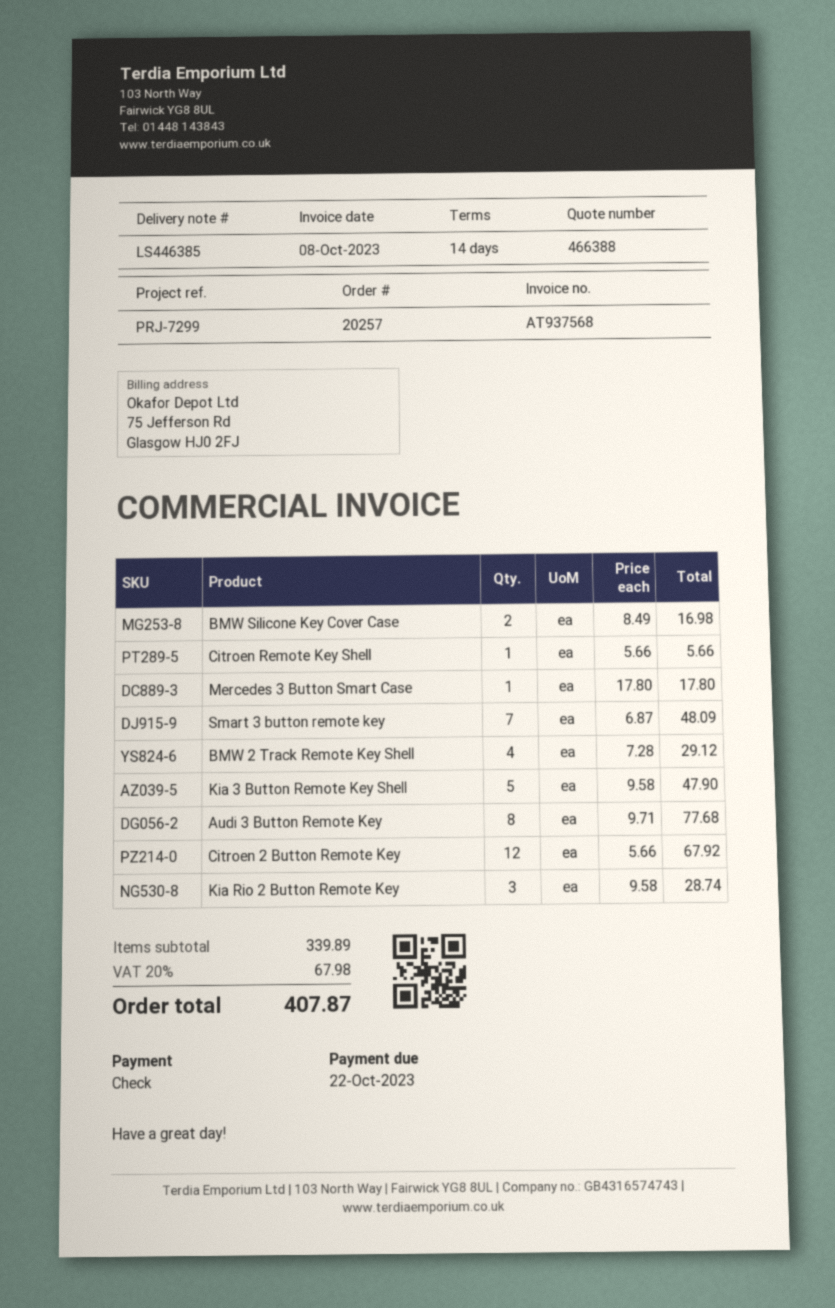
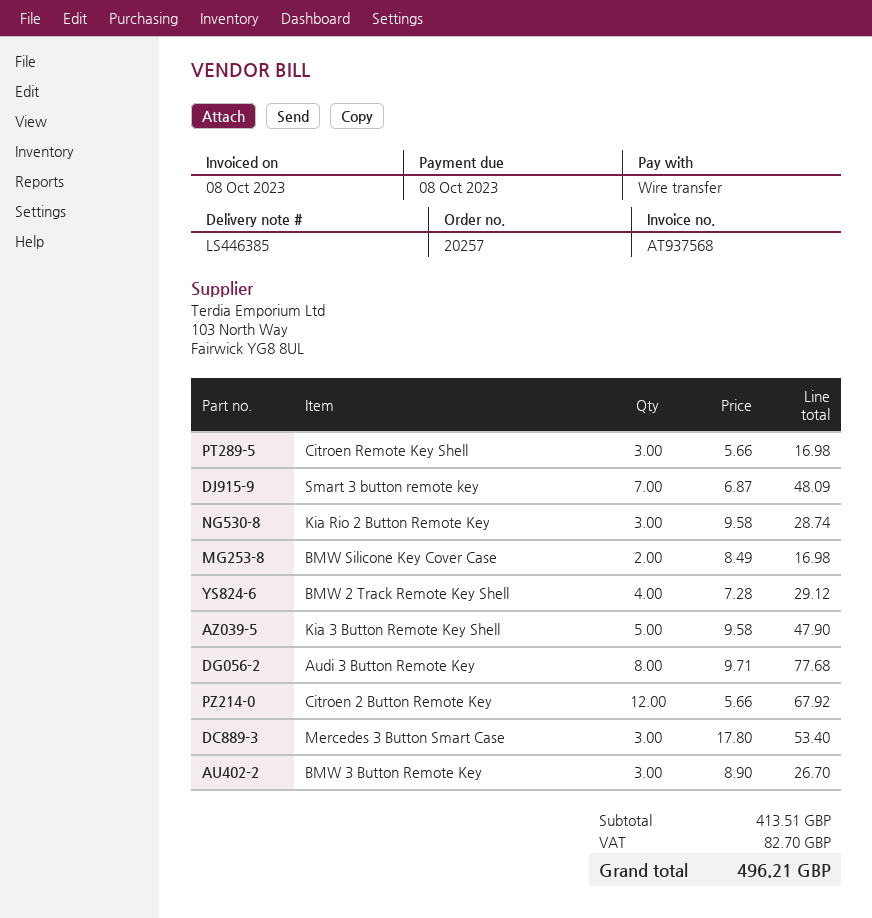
due date: 2023-10-22 -> 2023-10-08
payment method: cheque -> bank transfer
Citroen Remote Key Shell: 1 x 5.66 = 5.66 -> 3 x 5.66 = 16.98
Mercedes 3 Button Smart Case: 1 x 17.80 = 17.80 -> 3 x 17.80 = 53.40
BMW 3 Button Remote Key: none -> 3 x 8.90 = 26.70
subtotal: 339.89 -> 413.51
tax: 67.98 -> 82.70
total: 407.87 -> 496.21

